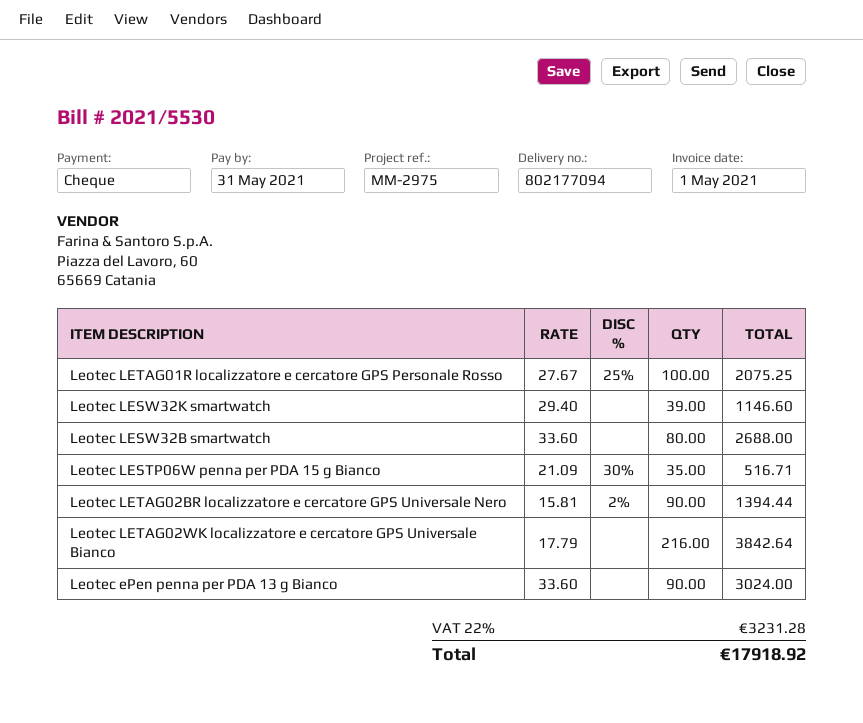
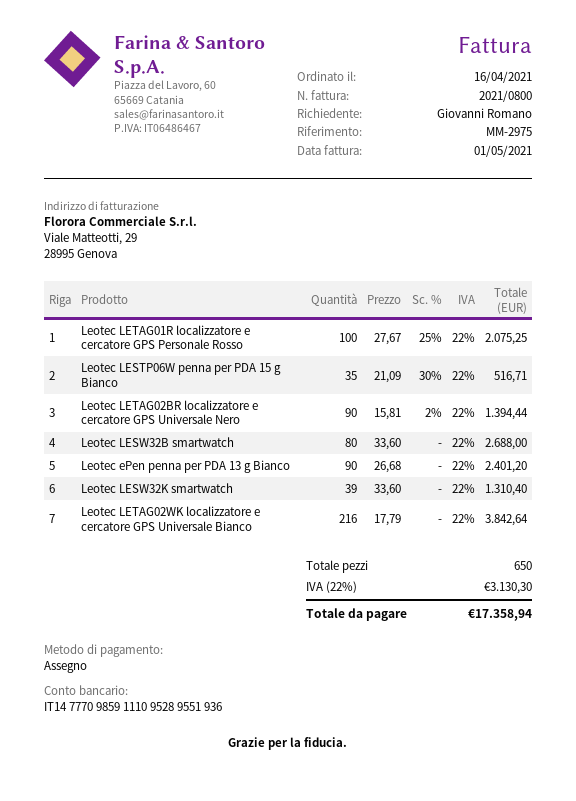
invoice number: 2021/5530 -> 2021/0800
Leotec LESW32K smartwatch: 39 x 29.40 = 1146.60 -> 39 x 33.60 = 1310.40
Leotec ePen penna per PDA 13 g Bianco: 90 x 33.60 = 3024.00 -> 90 x 26.68 = 2401.20
tax: 22% = 3231.28 -> 22% = 3130.30
total: 17918.92 -> 17358.94

